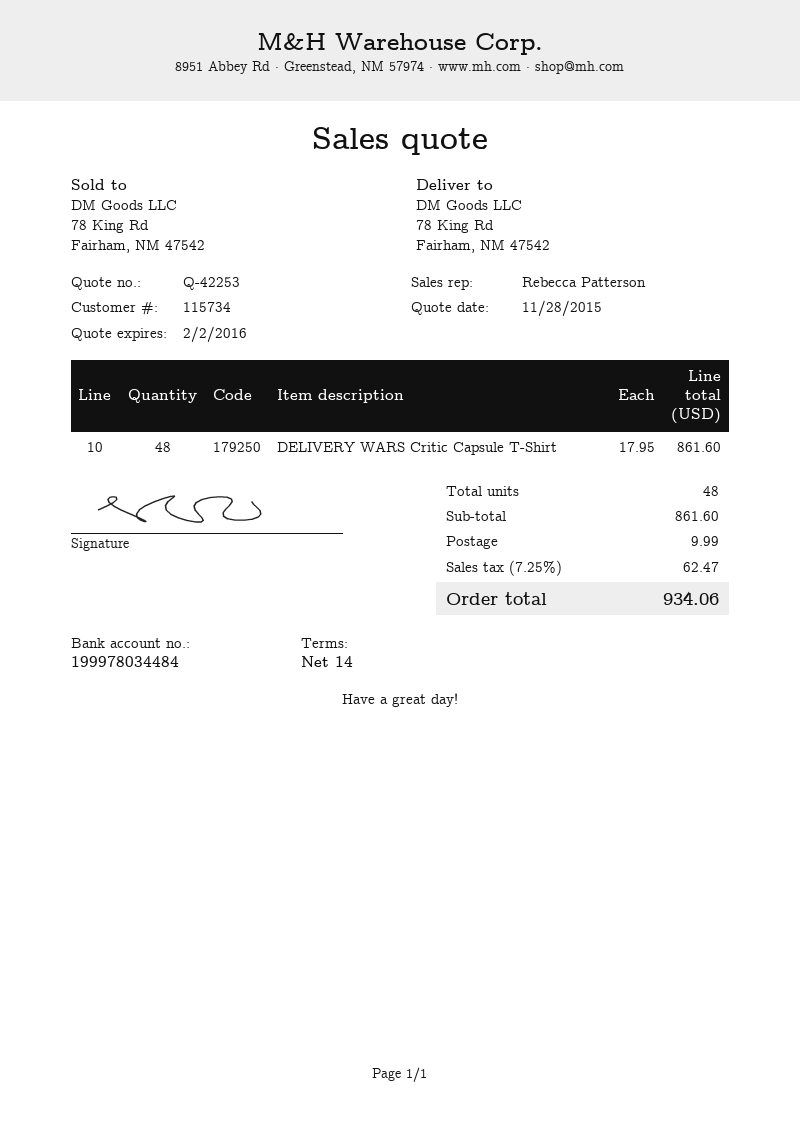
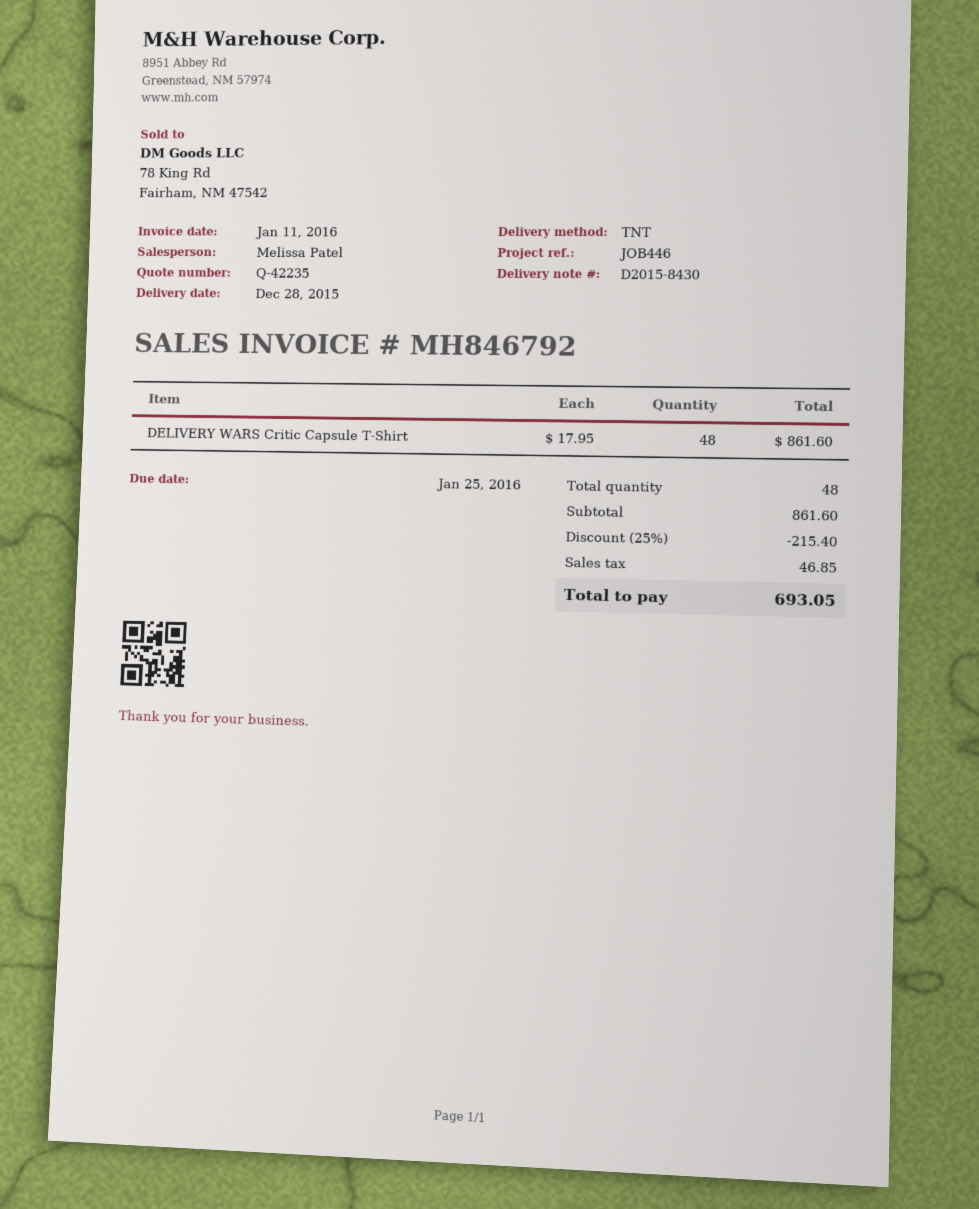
quote number: Q-42253 -> Q-42235
sales rep: Rebecca Patterson -> Melissa Patel
discount: none -> 25% = 215.40
shipping: 9.99 -> none
tax: 62.47 -> 46.85
total: 934.06 -> 693.05

